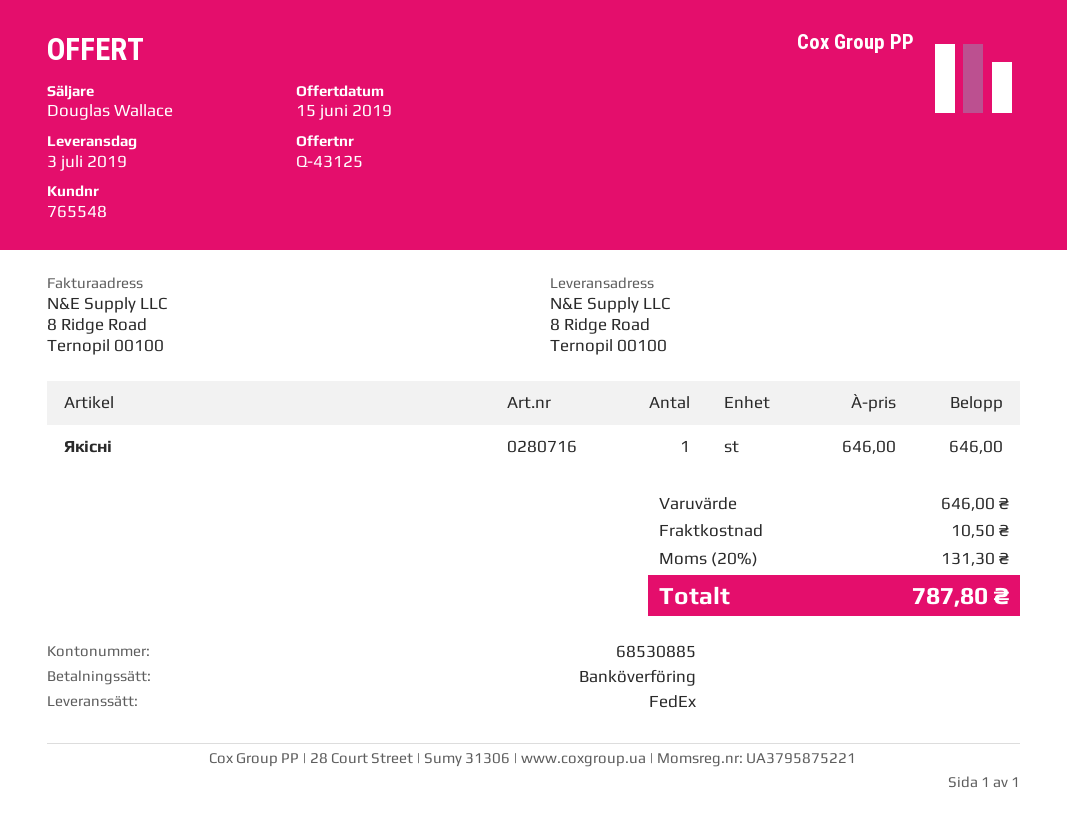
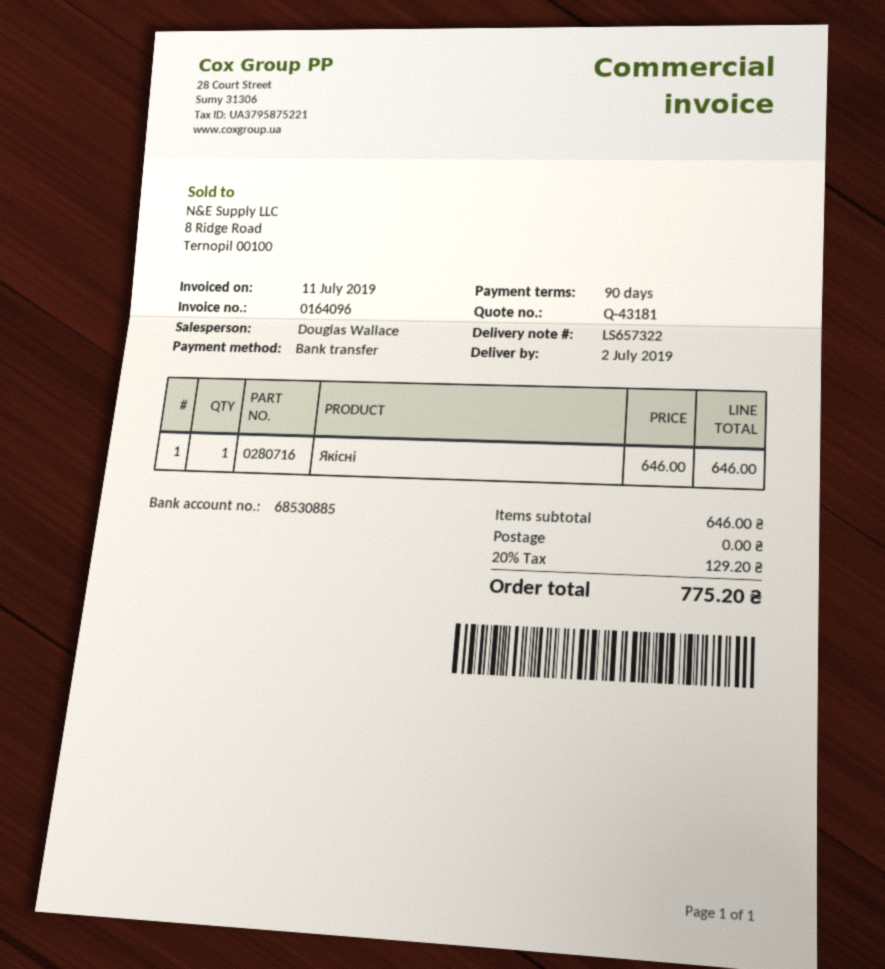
quote number: Q-43125 -> Q-43181
delivery date: 2019-07-03 -> 2019-07-02
shipping: 10.50 -> 0.00
tax: 20% = 131.30 -> 20% = 129.20
total: 787.80 -> 775.20

